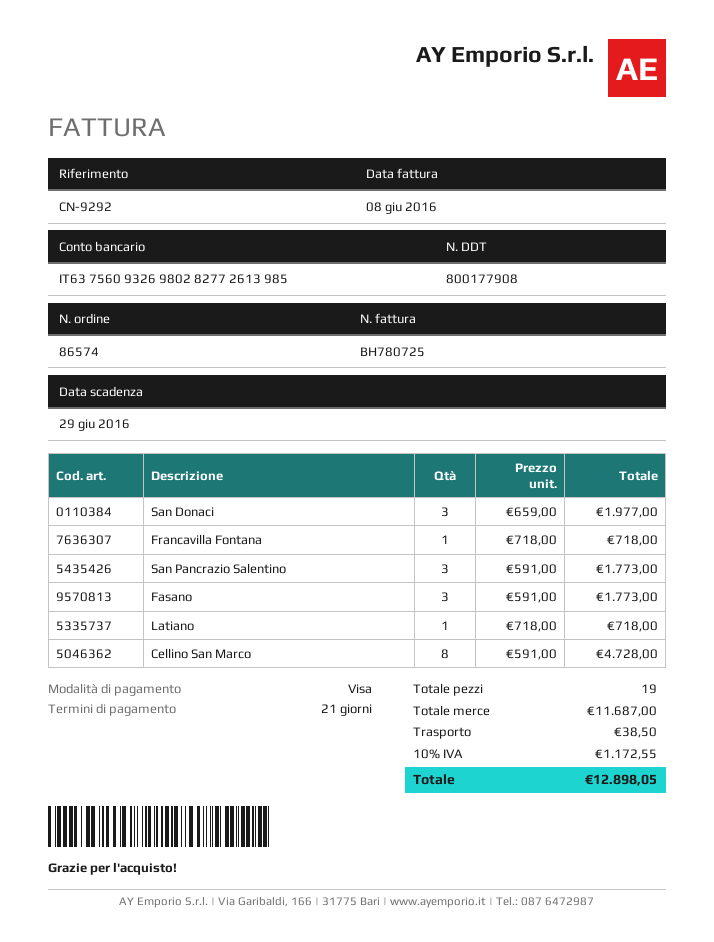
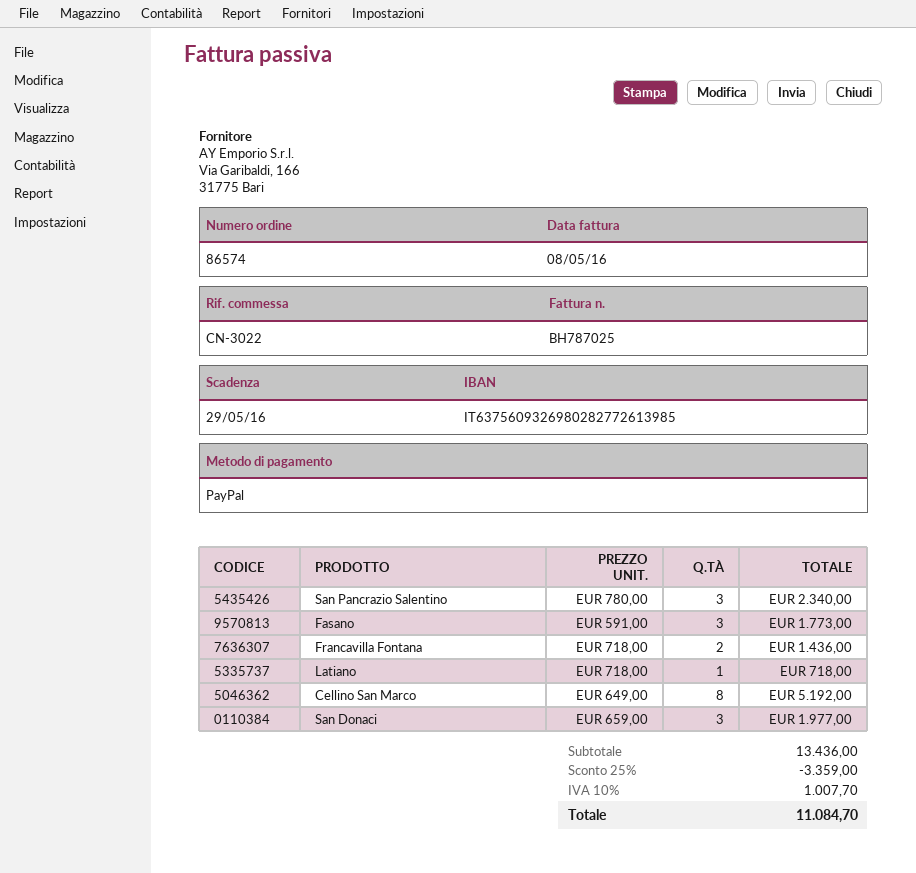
invoice number: BH780725 -> BH787025
invoice date: 2016-06-08 -> 2016-05-08
due date: 2016-06-29 -> 2016-05-29
reference: CN-9292 -> CN-3022
payment method: Visa -> PayPal
Francavilla Fontana: 1 x 718.00 = 718.00 -> 2 x 718.00 = 1436.00
San Pancrazio Salentino: 3 x 591.00 = 1773.00 -> 3 x 780.00 = 2340.00
Cellino San Marco: 8 x 591.00 = 4728.00 -> 8 x 649.00 = 5192.00
subtotal: 11687.00 -> 13436.00
discount: none -> 25% = 3359.00
shipping: 38.50 -> none
tax: 10% = 1172.55 -> 10% = 1007.70
total: 12898.05 -> 11084.70

